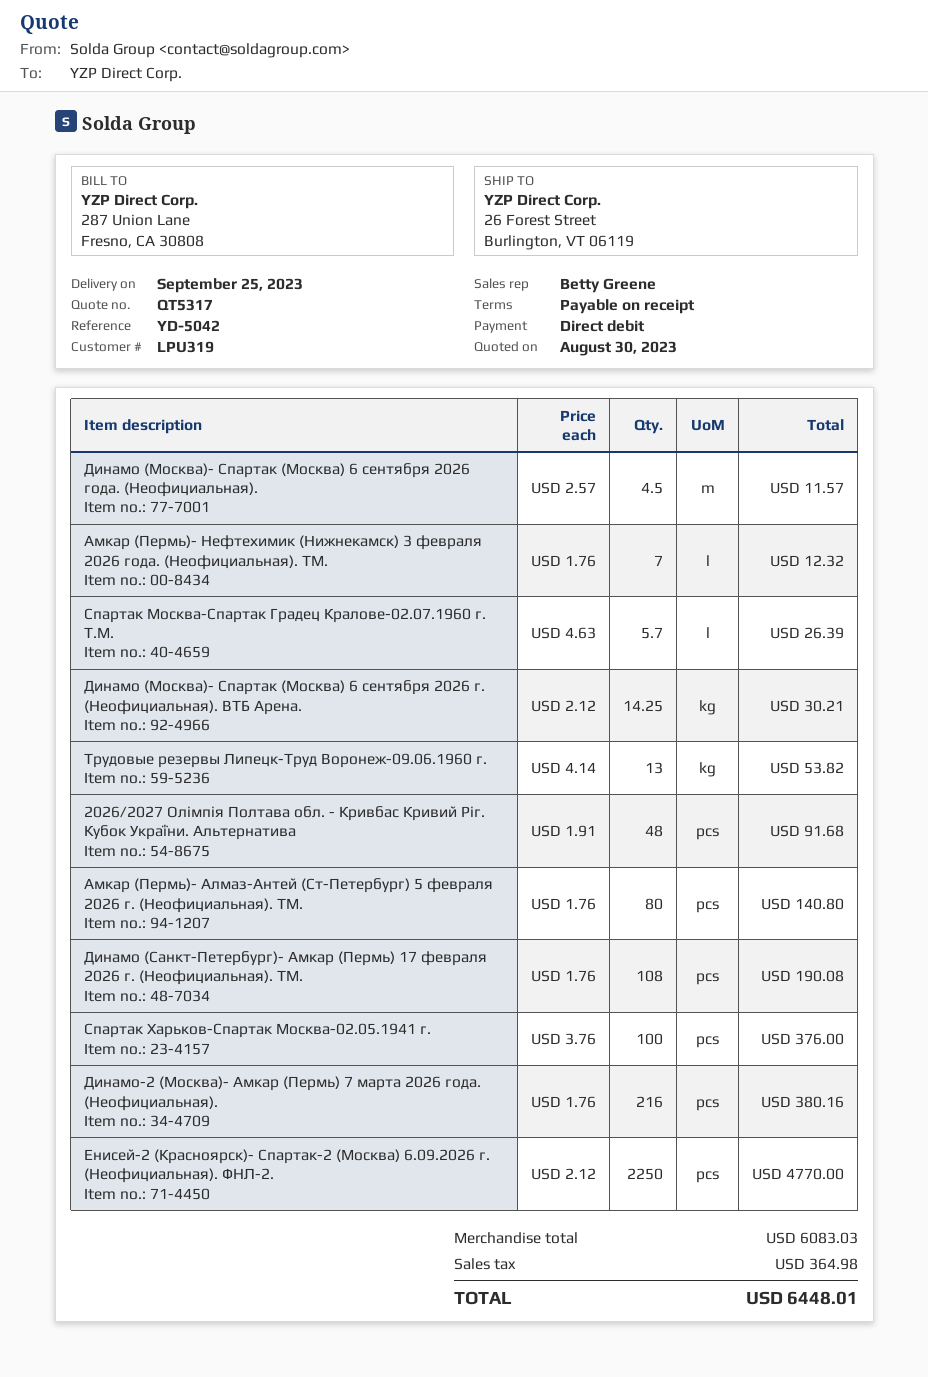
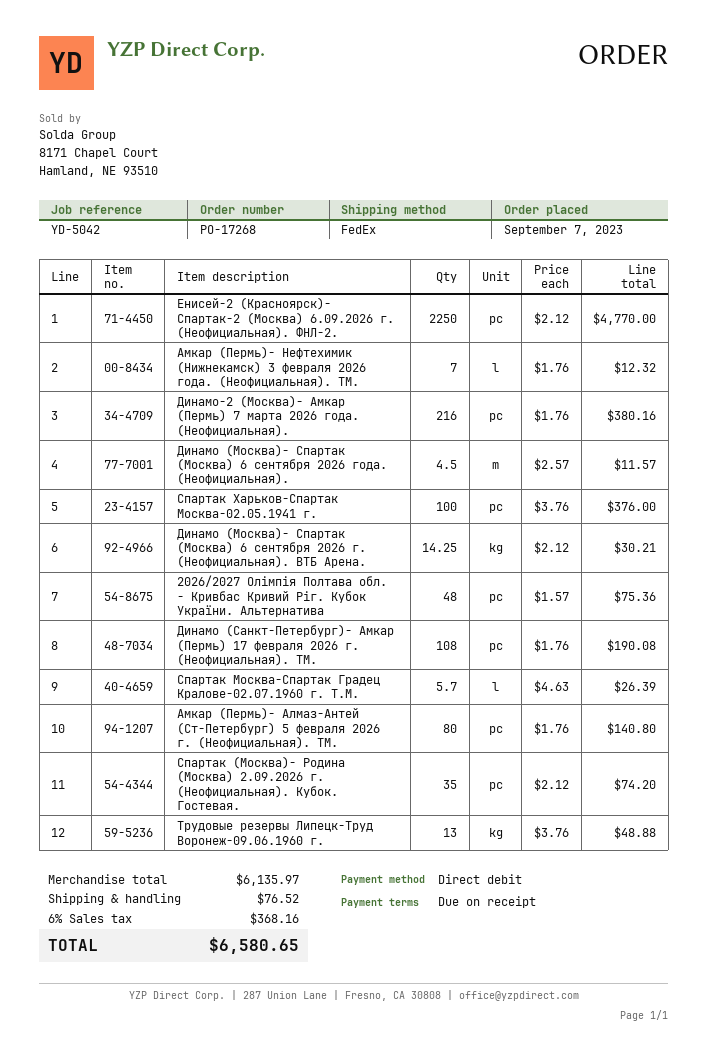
Трудовые резервы Липецк-Труд Воронеж-09.06.1960 г.: 13 x 4.14 = 53.82 -> 13 x 3.76 = 48.88
2026/2027 Олімпія Полтава обл. - Кривбас Кривий Ріг. Кубок України. Альтернатива: 48 x 1.91 = 91.68 -> 48 x 1.57 = 75.36
Спартак (Москва)- Родина (Москва) 2.09.2026 г. (Неофициальная). Кубок. Гостевая.: none -> 35 x 2.12 = 74.20
subtotal: 6083.03 -> 6135.97
shipping: none -> 76.52
tax: 364.98 -> 368.16
total: 6448.01 -> 6580.65

